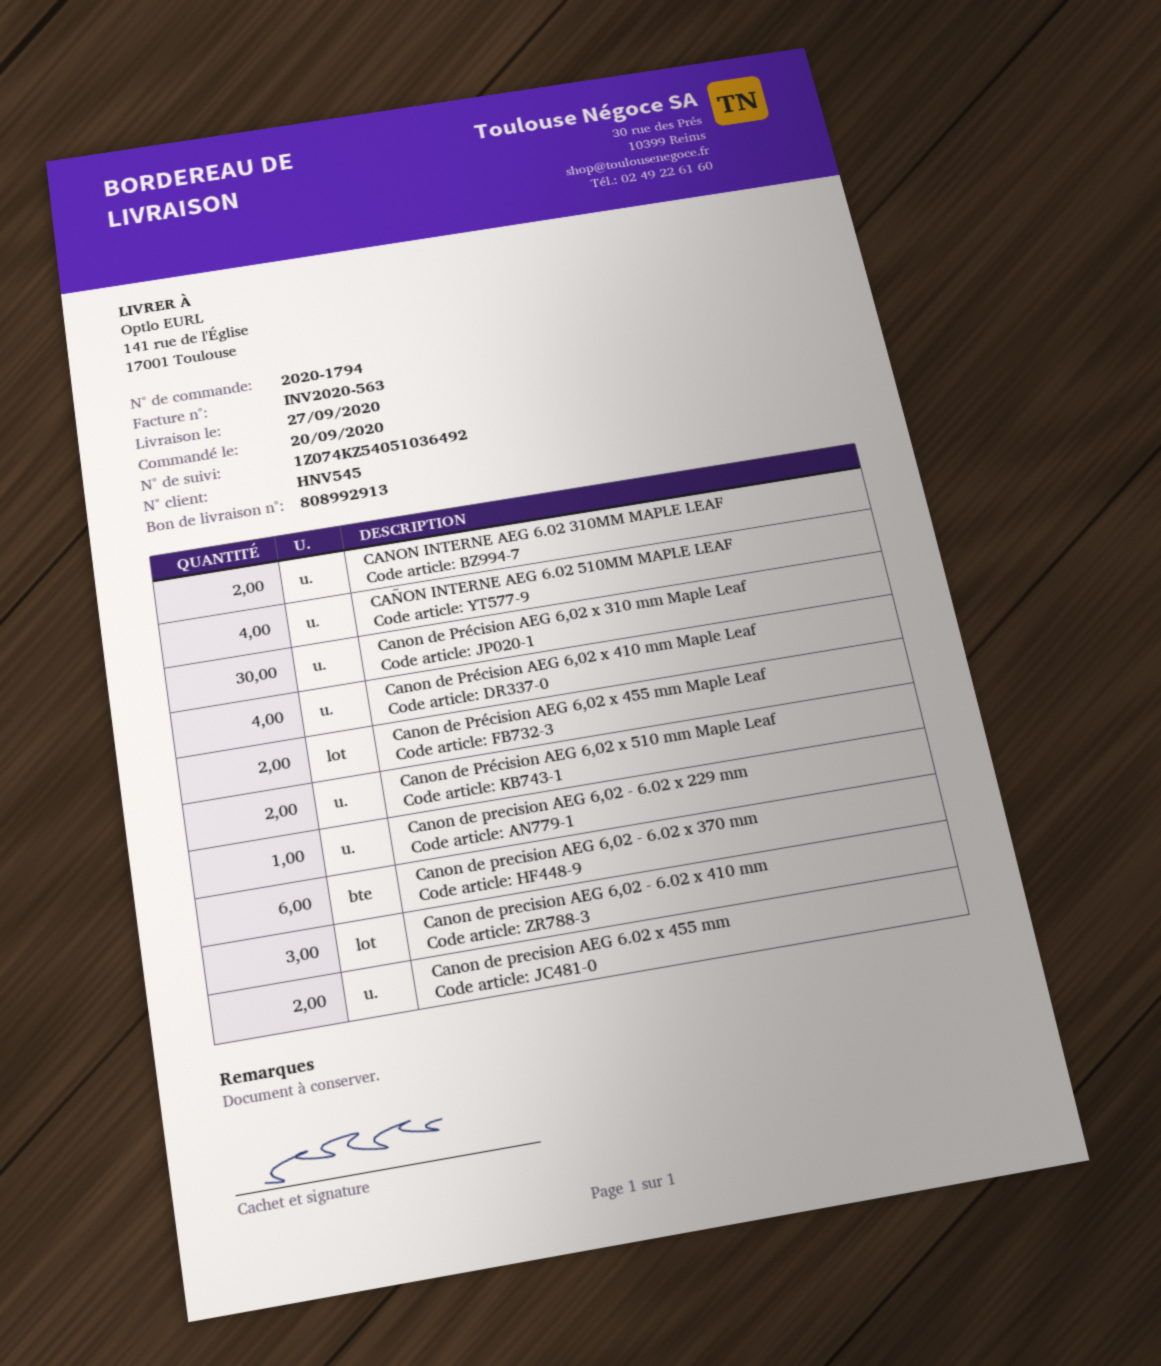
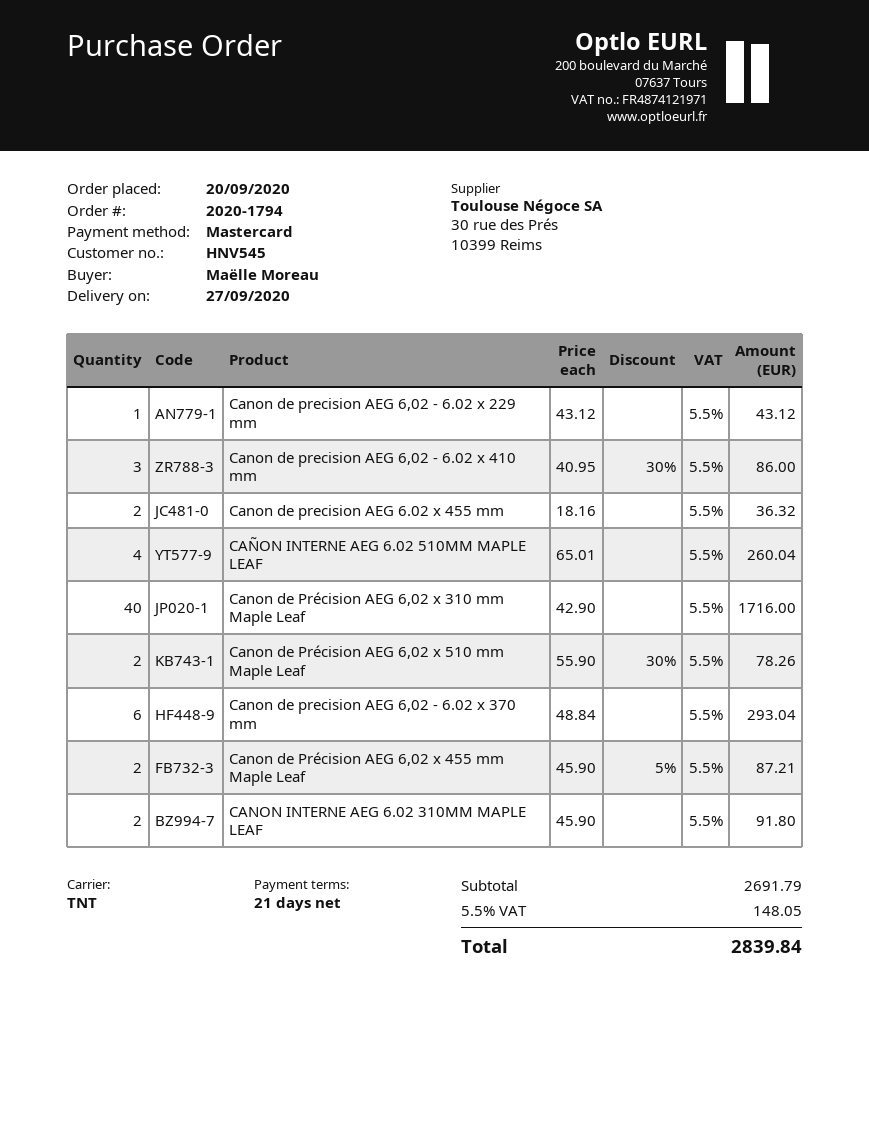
Canon de Précision AEG 6,02 x 310 mm Maple Leaf: 30 -> 40
Canon de Précision AEG 6,02 x 410 mm Maple Leaf: 4 -> none

